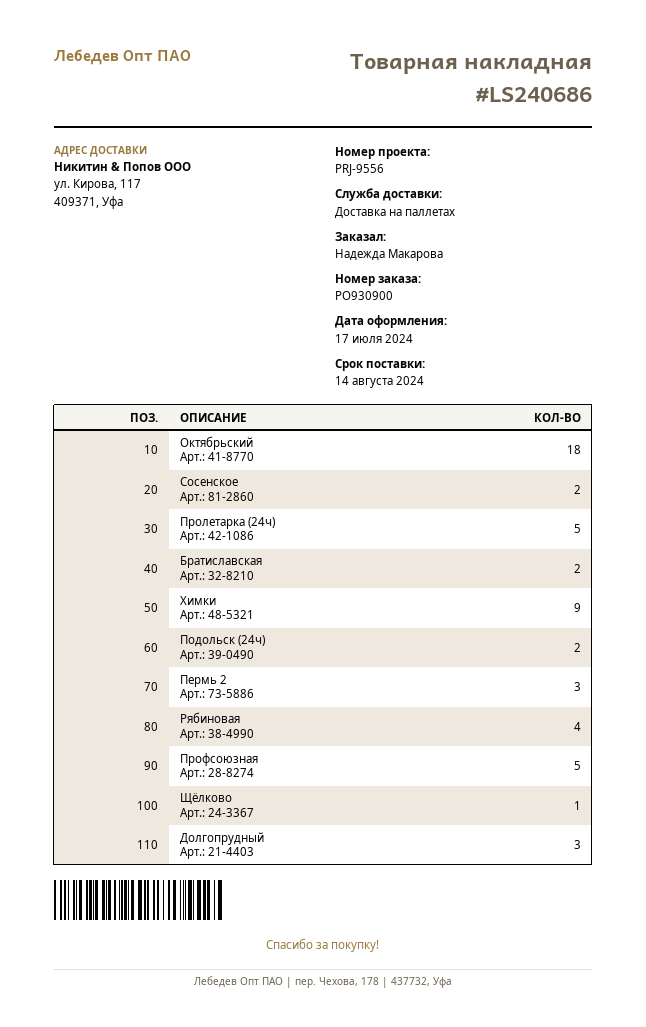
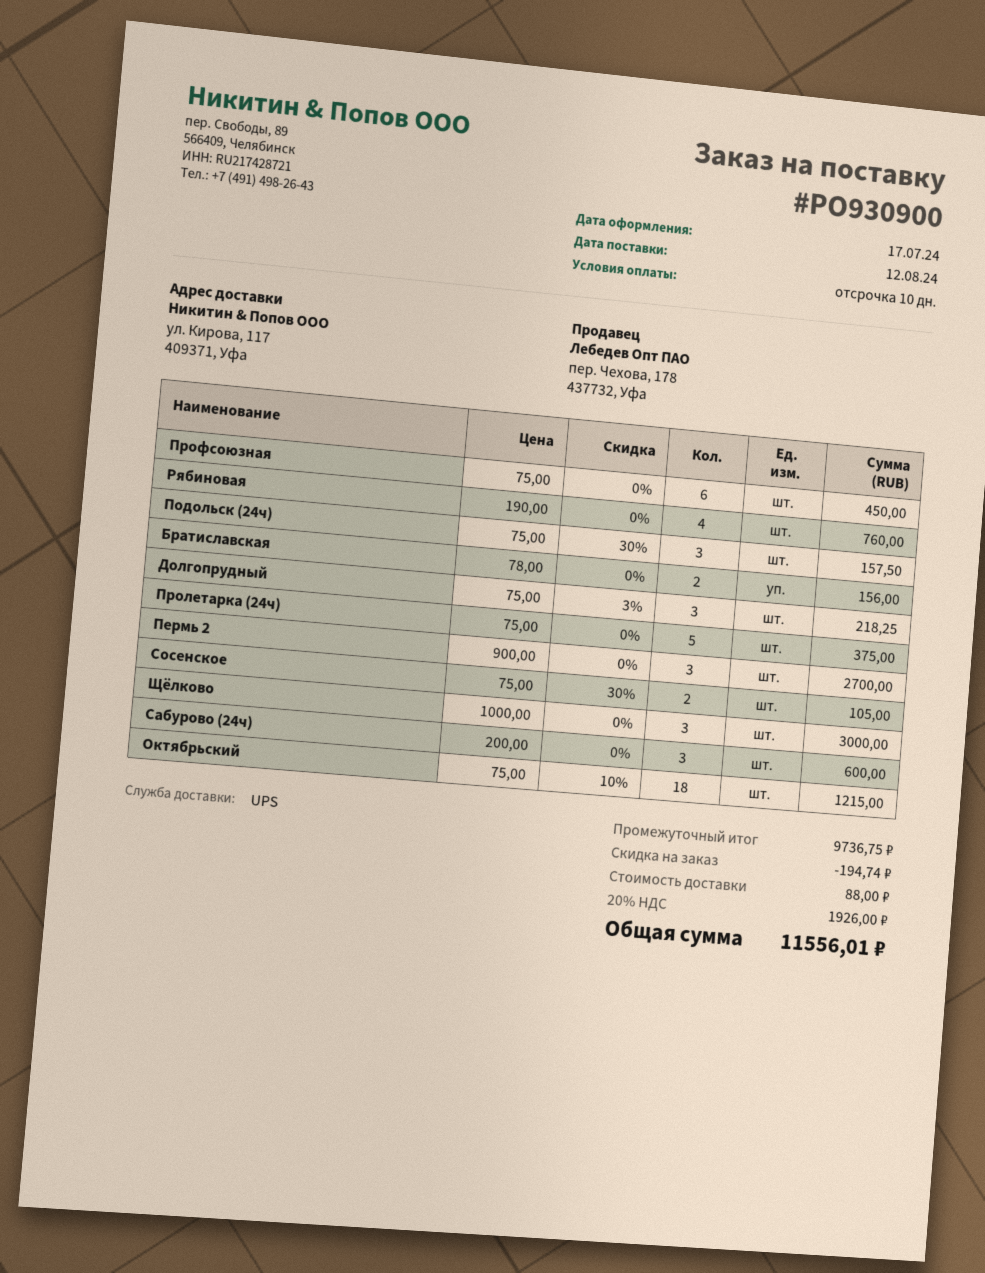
delivery date: 2024-08-14 -> 2024-08-12
shipping method: pallet freight -> UPS
Химки: 9 -> none
Подольск (24ч): 2 -> 3
Профсоюзная: 5 -> 6
Щёлково: 1 -> 3
Сабурово (24ч): none -> 3

